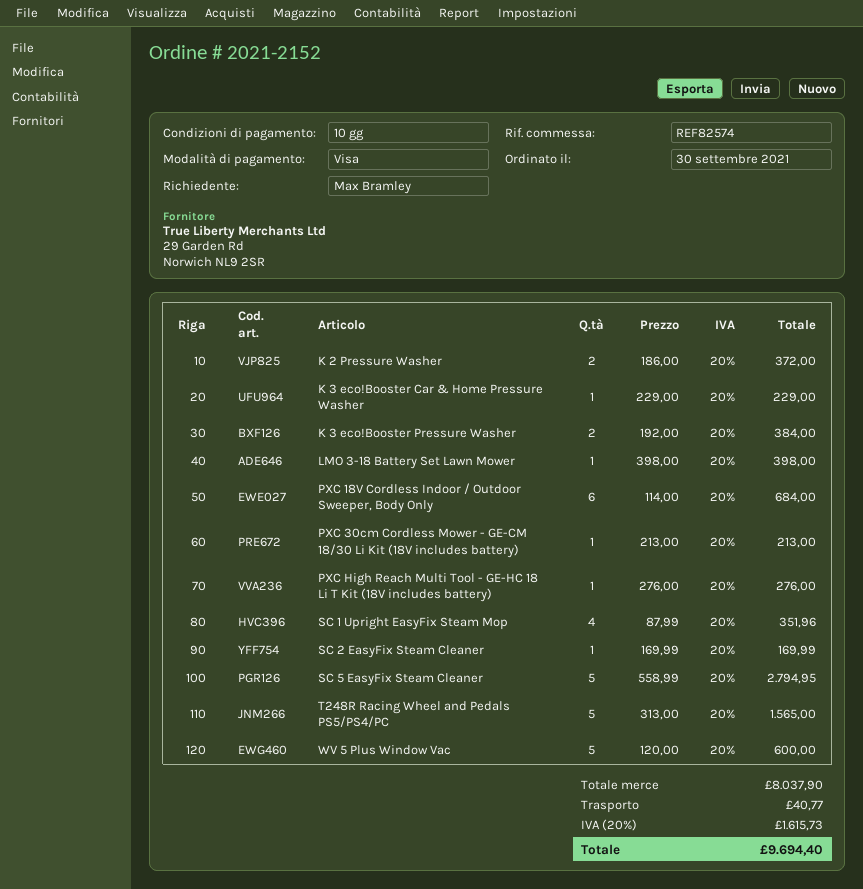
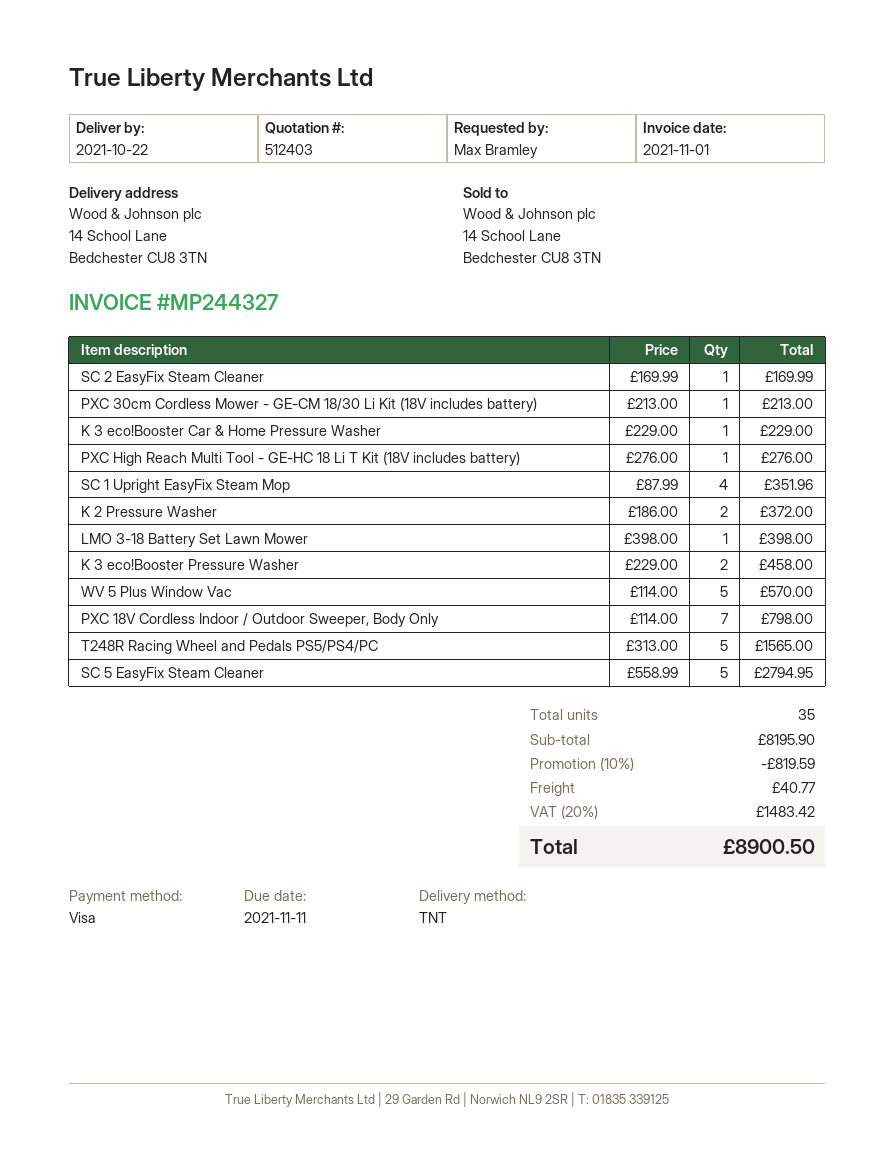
K 3 eco!Booster Pressure Washer: 2 x 192.00 = 384.00 -> 2 x 229.00 = 458.00
PXC 18V Cordless Indoor / Outdoor Sweeper, Body Only: 6 x 114.00 = 684.00 -> 7 x 114.00 = 798.00
WV 5 Plus Window Vac: 5 x 120.00 = 600.00 -> 5 x 114.00 = 570.00
subtotal: 8037.90 -> 8195.90
discount: none -> 10% = 819.59
tax: 20% = 1615.73 -> 20% = 1483.42
total: 9694.40 -> 8900.50

